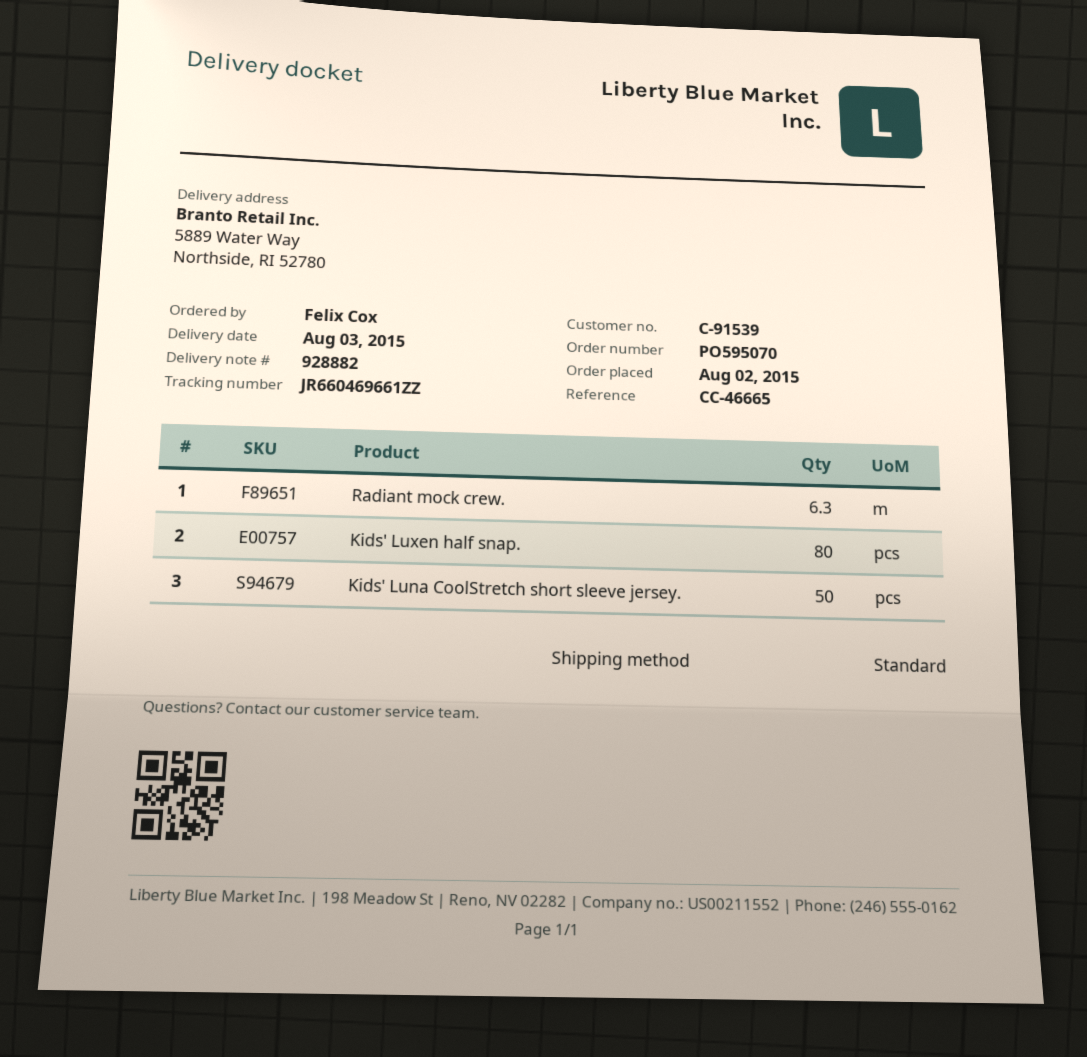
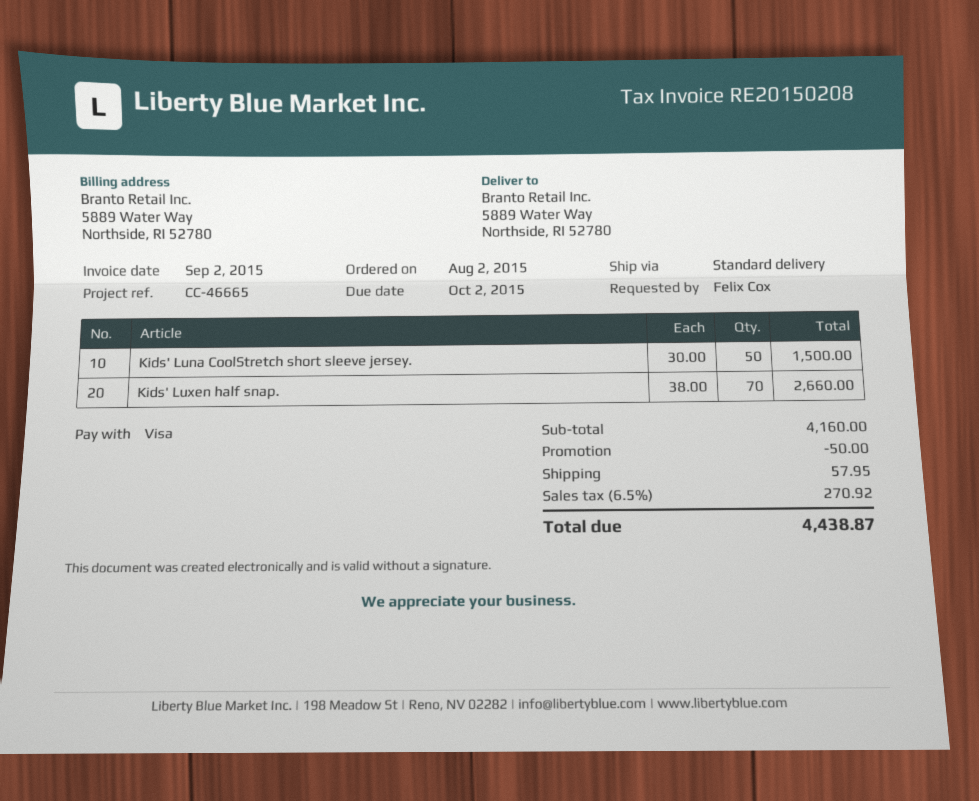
Radiant mock crew.: 6.3 -> none
Kids' Luxen half snap.: 80 -> 70

